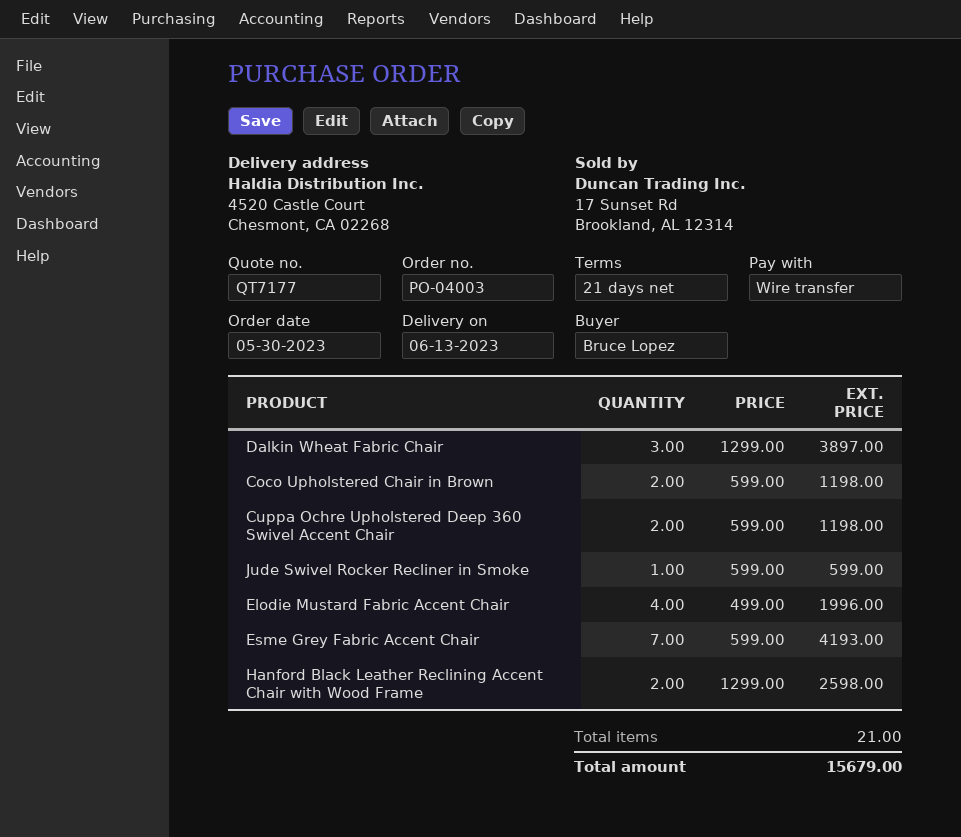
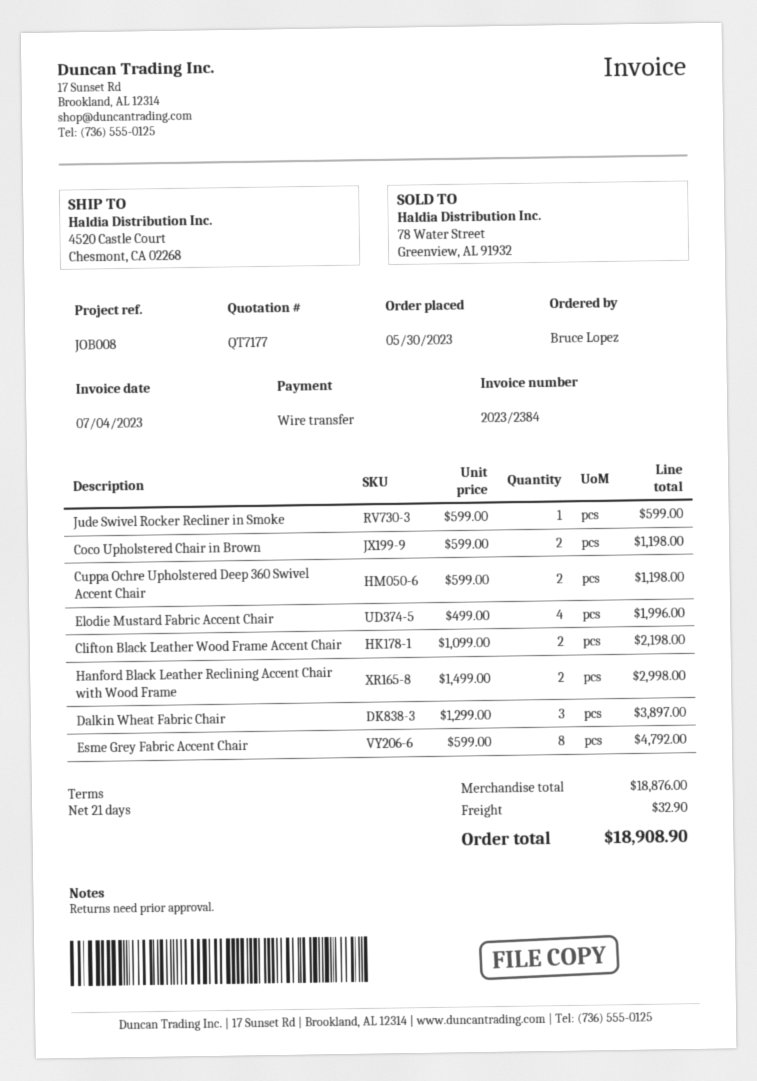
Esme Grey Fabric Accent Chair: 7 x 599.00 = 4193.00 -> 8 x 599.00 = 4792.00
Hanford Black Leather Reclining Accent Chair with Wood Frame: 2 x 1299.00 = 2598.00 -> 2 x 1499.00 = 2998.00
Clifton Black Leather Wood Frame Accent Chair: none -> 2 x 1099.00 = 2198.00
shipping: none -> 32.90
total: 15679.00 -> 18908.90

